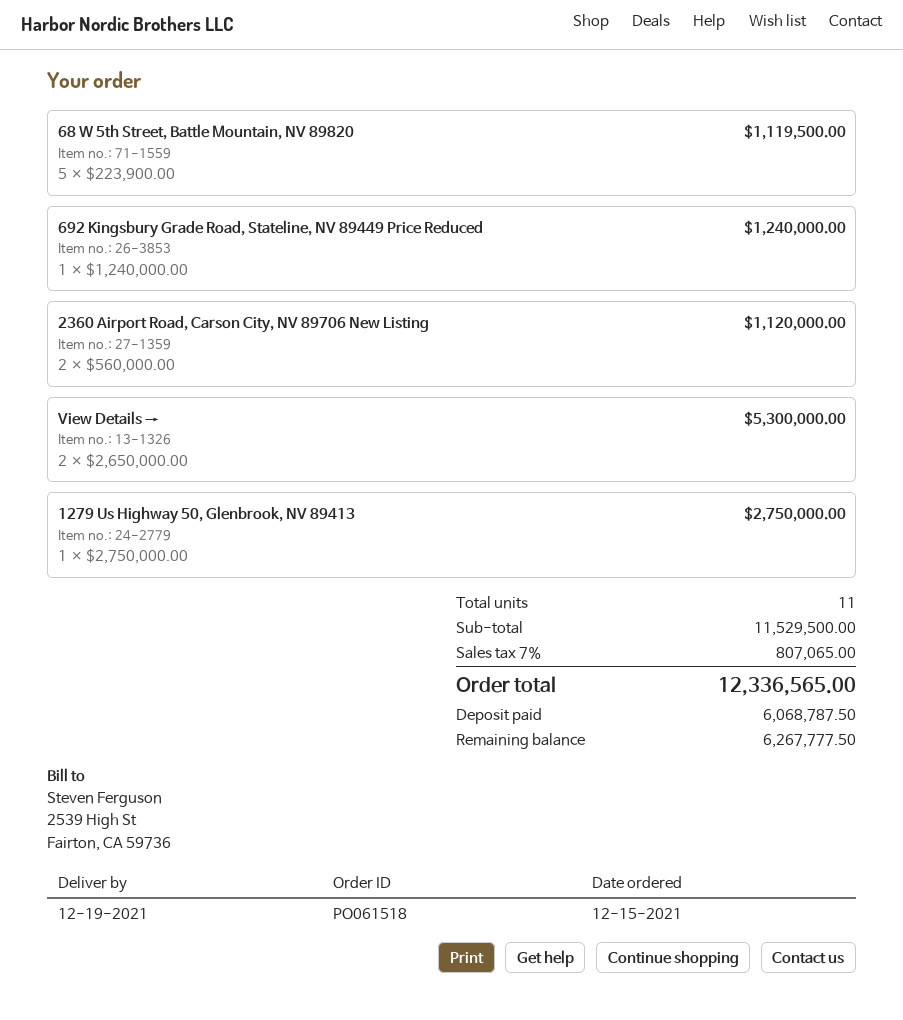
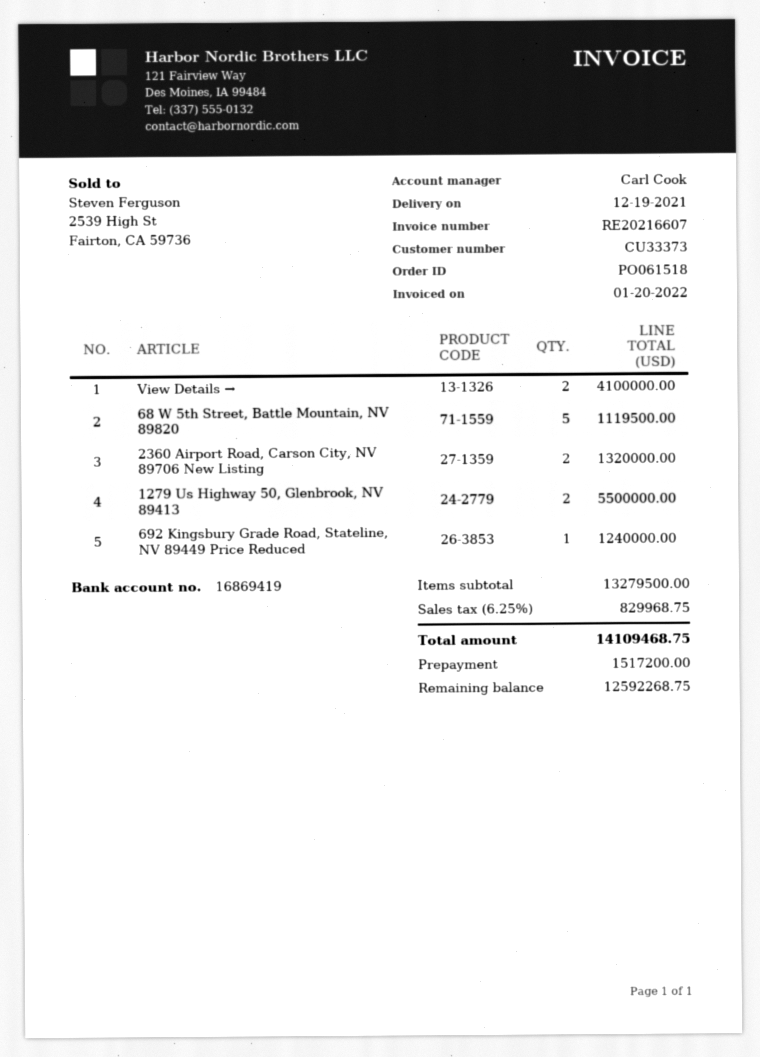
2360 Airport Road, Carson City, NV 89706 New Listing: 2 for 1120000.00 -> 2 for 1320000.00
View Details →: 2 for 5300000.00 -> 2 for 4100000.00
1279 Us Highway 50, Glenbrook, NV 89413: 1 for 2750000.00 -> 2 for 5500000.00
subtotal: 11529500.00 -> 13279500.00
tax: 7% = 807065.00 -> 6.25% = 829968.75
total: 12336565.00 -> 14109468.75
deposit: 6068787.50 -> 1517200.00
balance: 6267777.50 -> 12592268.75

